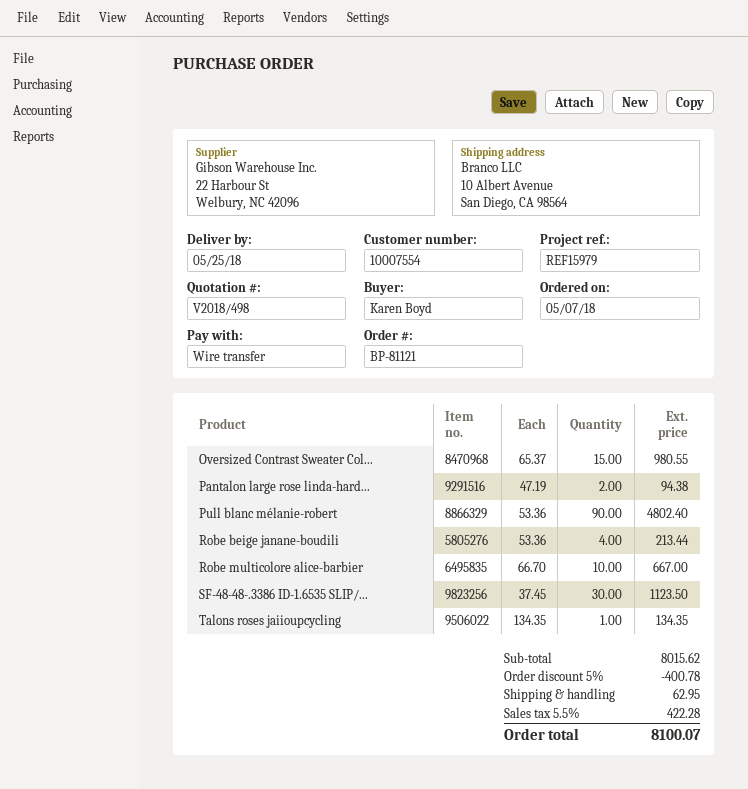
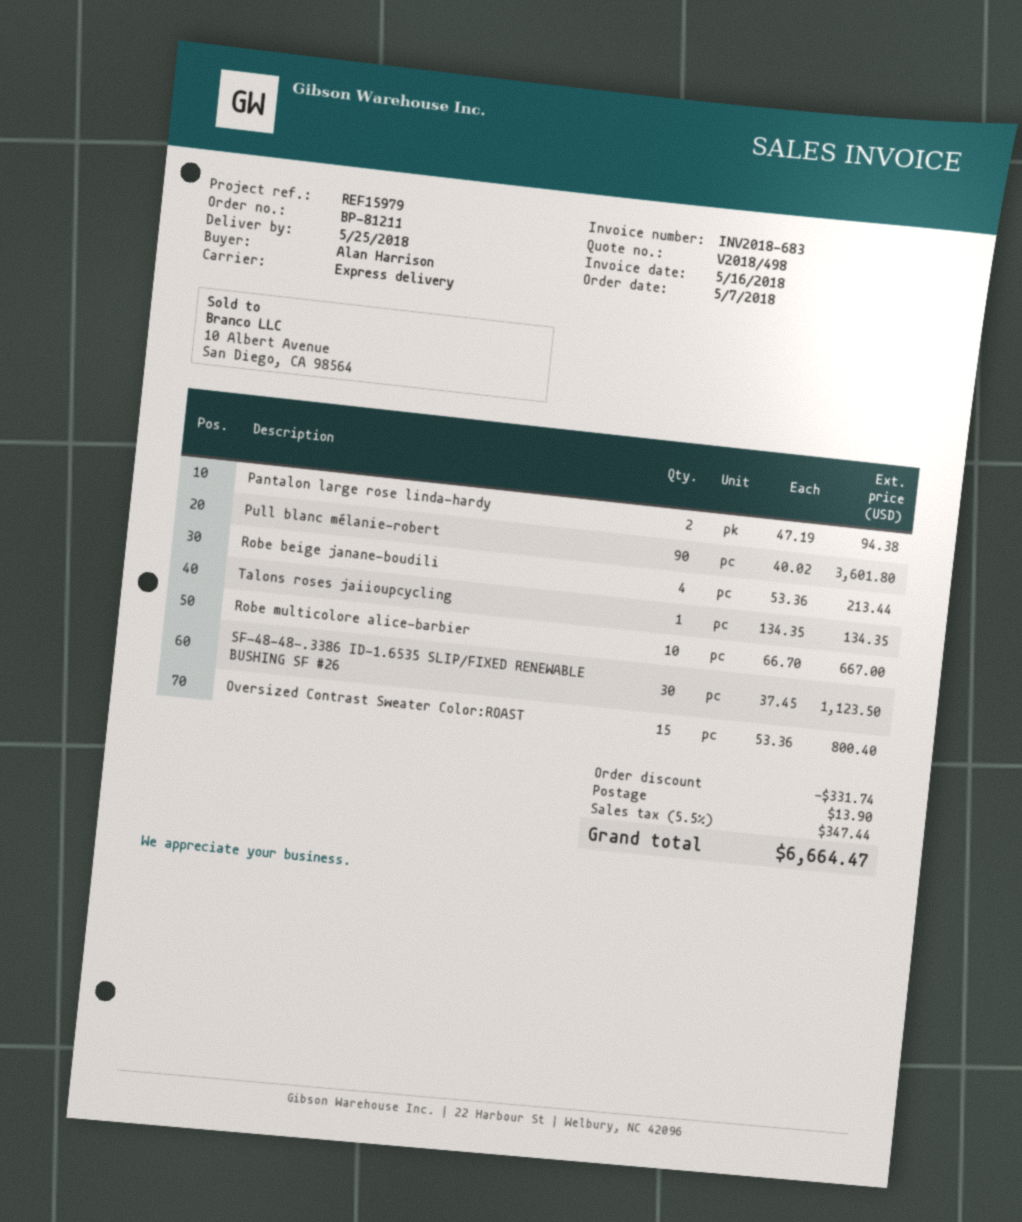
order number: BP-81121 -> BP-81211
ordered by: Karen Boyd -> Alan Harrison
Oversized Contrast Sweater Col...: 15 x 65.37 = 980.55 -> 15 x 53.36 = 800.40
Pull blanc mélanie-robert: 90 x 53.36 = 4802.40 -> 90 x 40.02 = 3601.80
discount: 400.78 -> 331.74
shipping: 62.95 -> 13.90
tax: 5.5% = 422.28 -> 5.5% = 347.44
total: 8100.07 -> 6664.47

